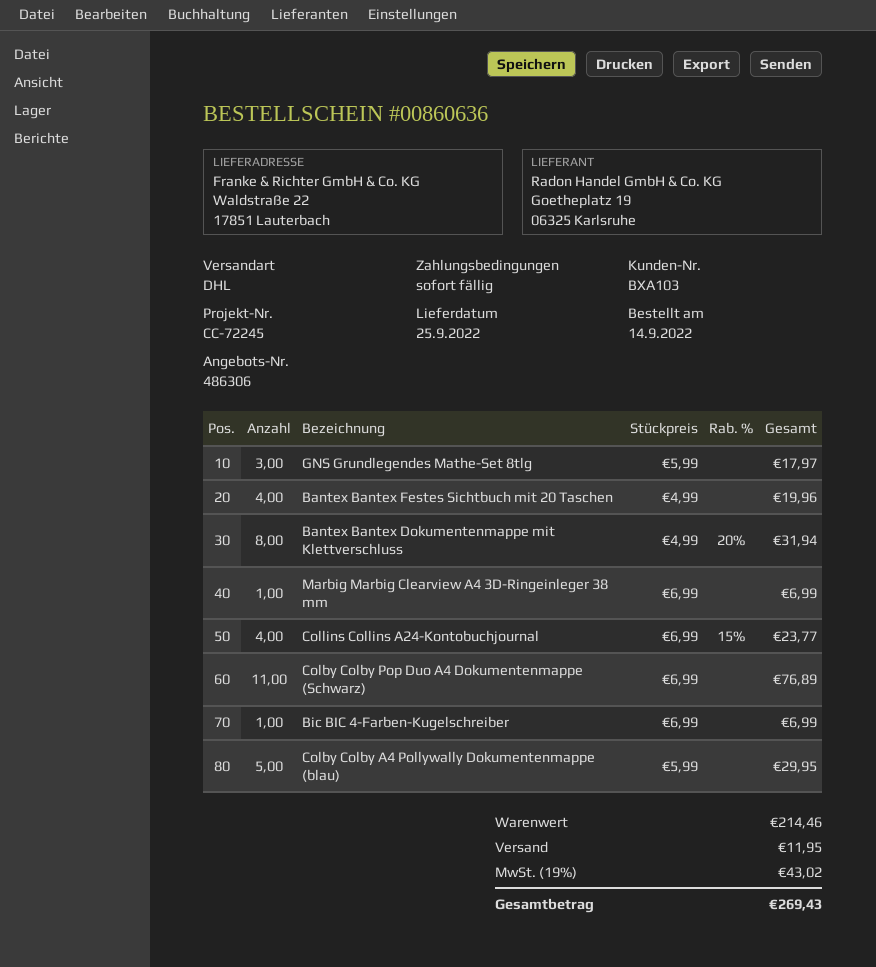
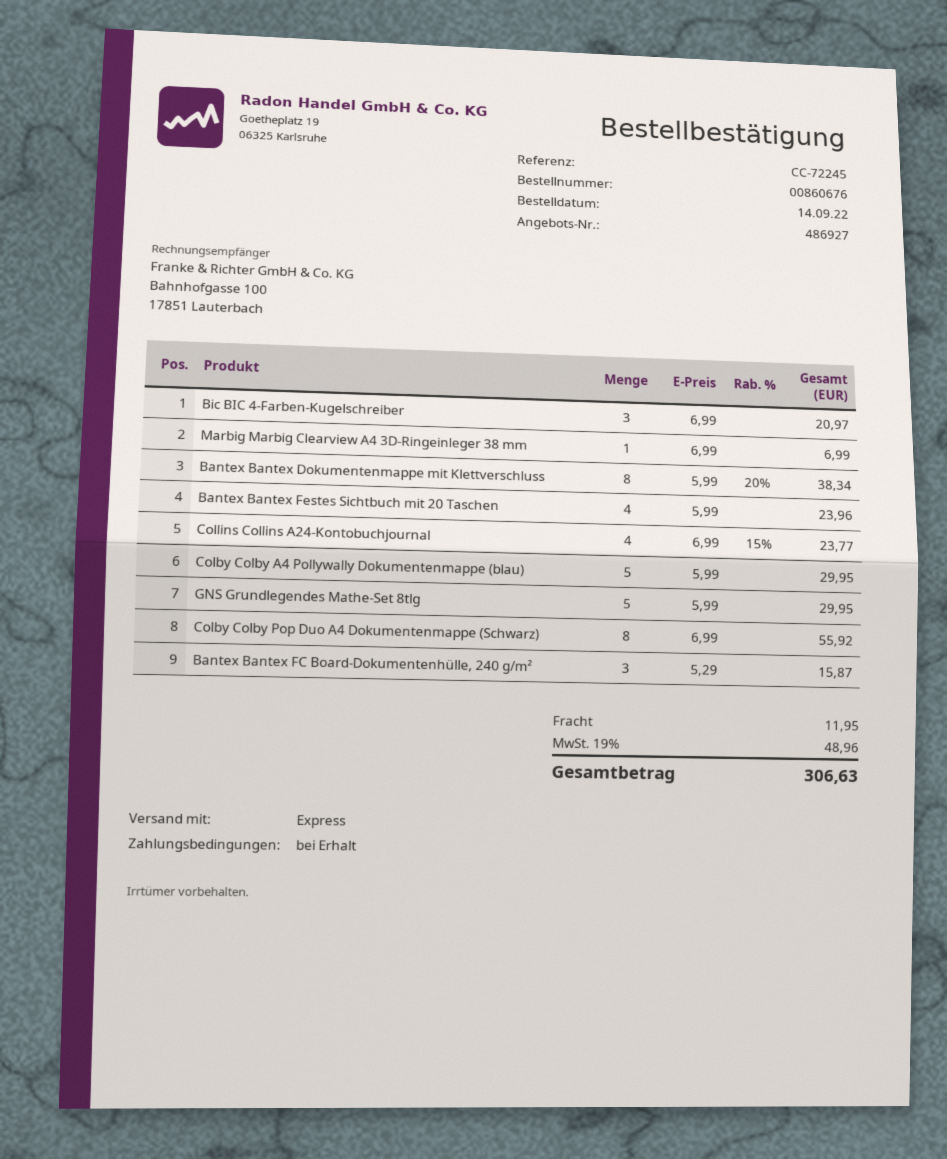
quote number: 486306 -> 486927
order number: 00860636 -> 00860676
shipping method: DHL -> express
GNS Grundlegendes Mathe-Set 8tlg: 3 x 5.99 = 17.97 -> 5 x 5.99 = 29.95
Bantex Bantex Festes Sichtbuch mit 20 Taschen: 4 x 4.99 = 19.96 -> 4 x 5.99 = 23.96
Bantex Bantex Dokumentenmappe mit Klettverschluss: 8 x 4.99 - 20% = 31.94 -> 8 x 5.99 - 20% = 38.34
Colby Colby Pop Duo A4 Dokumentenmappe (Schwarz): 11 x 6.99 = 76.89 -> 8 x 6.99 = 55.92
Bic BIC 4-Farben-Kugelschreiber: 1 x 6.99 = 6.99 -> 3 x 6.99 = 20.97
Bantex Bantex FC Board-Dokumentenhülle, 240 g/m²: none -> 3 x 5.29 = 15.87
tax: 19% = 43.02 -> 19% = 48.96
total: 269.43 -> 306.63

